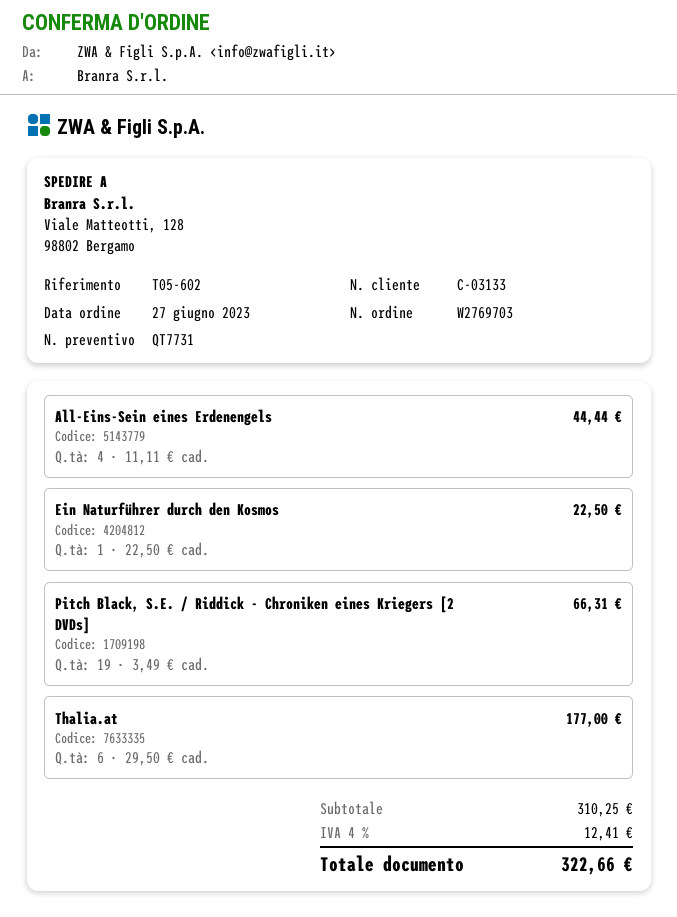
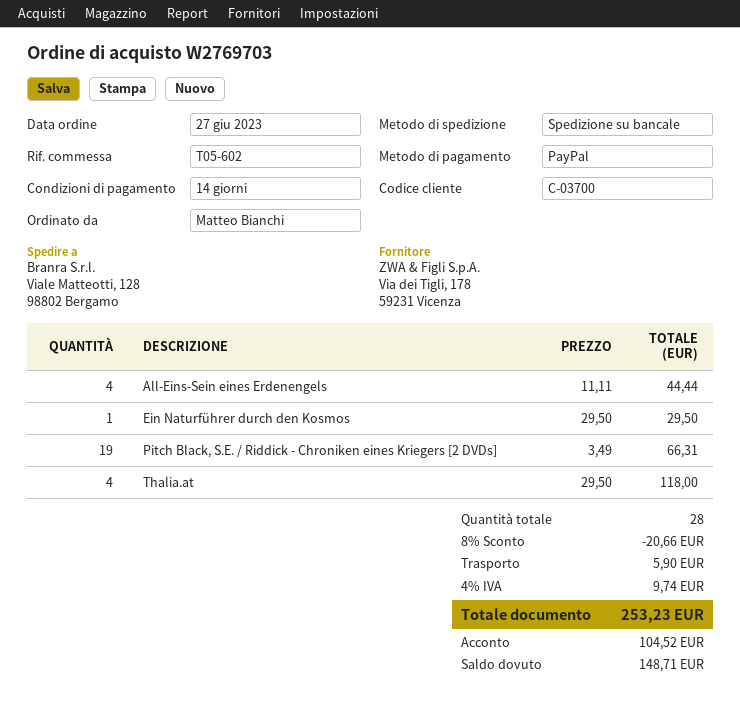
customer number: C-03133 -> C-03700
Ein Naturführer durch den Kosmos: 1 x 22.50 = 22.50 -> 1 x 29.50 = 29.50
Thalia.at: 6 x 29.50 = 177.00 -> 4 x 29.50 = 118.00
discount: none -> 8% = 20.66
shipping: none -> 5.90
tax: 4% = 12.41 -> 4% = 9.74
total: 322.66 -> 253.23

